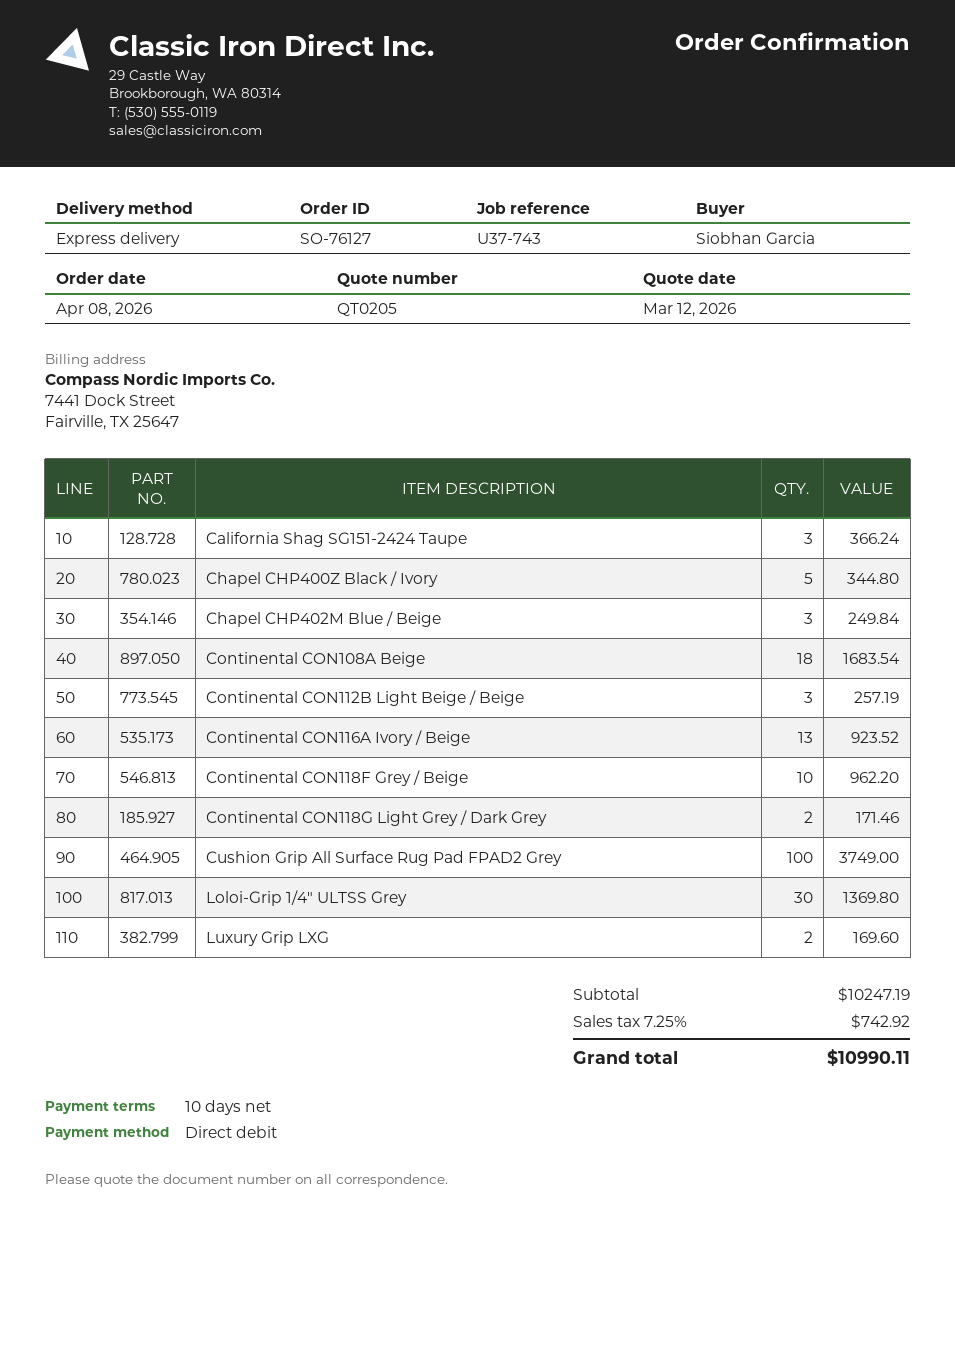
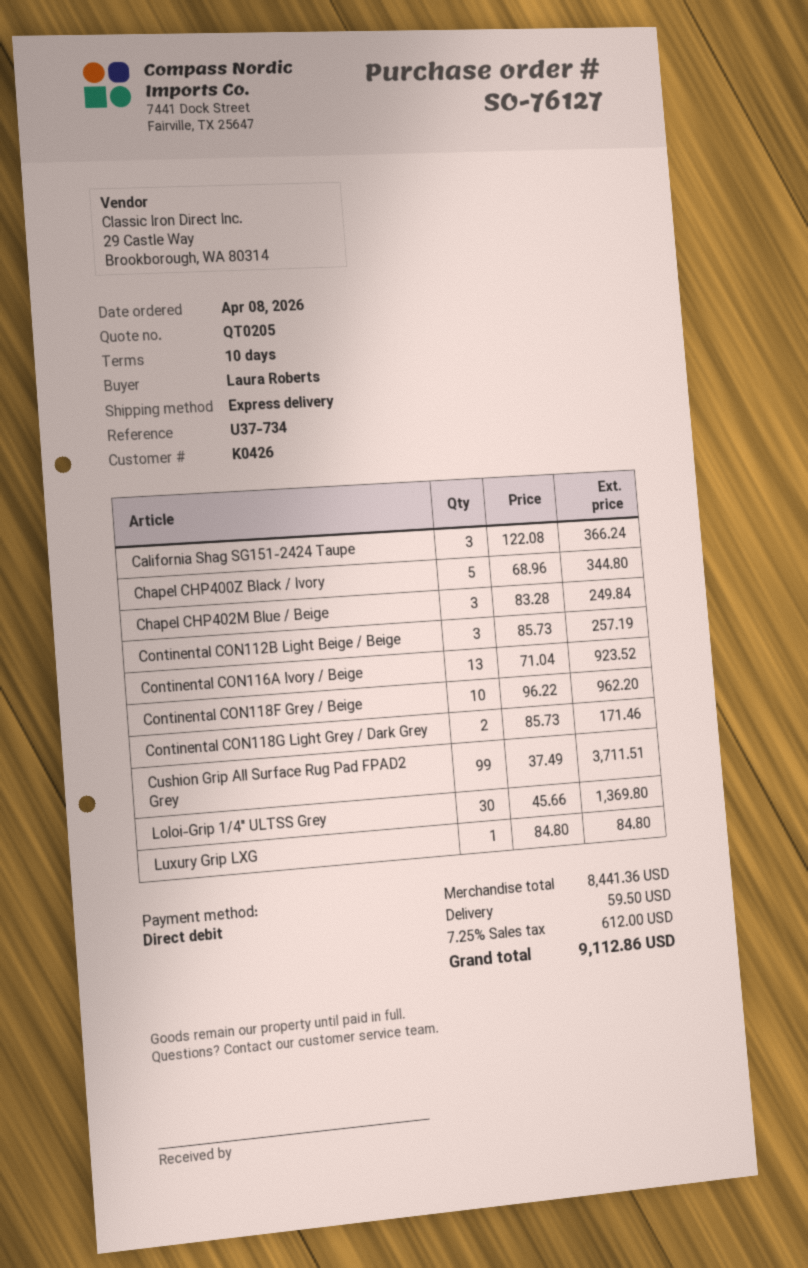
reference: U37-743 -> U37-734
ordered by: Siobhan Garcia -> Laura Roberts
Continental CON108A Beige: 18 for 1683.54 -> none
Cushion Grip All Surface Rug Pad FPAD2 Grey: 100 for 3749.00 -> 99 for 3711.51
Luxury Grip LXG: 2 for 169.60 -> 1 for 84.80
subtotal: 10247.19 -> 8441.36
shipping: none -> 59.50
tax: 7.25% = 742.92 -> 7.25% = 612.00
total: 10990.11 -> 9112.86

